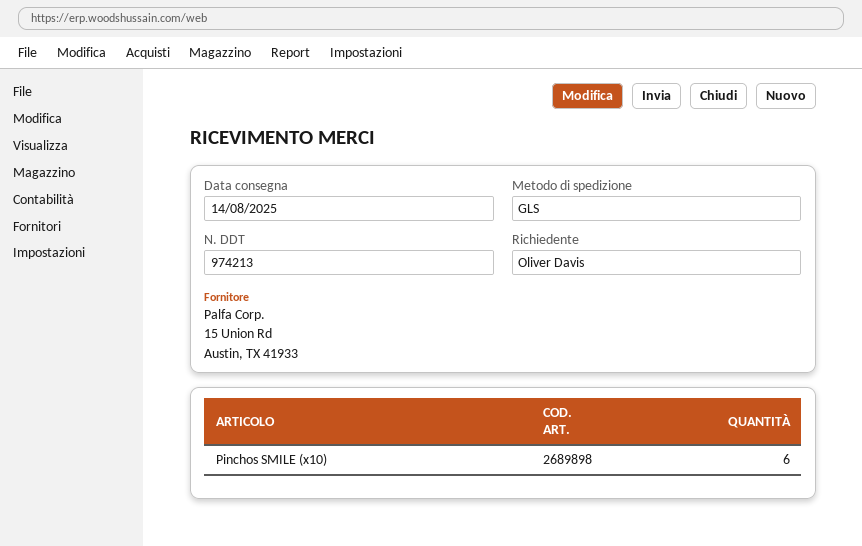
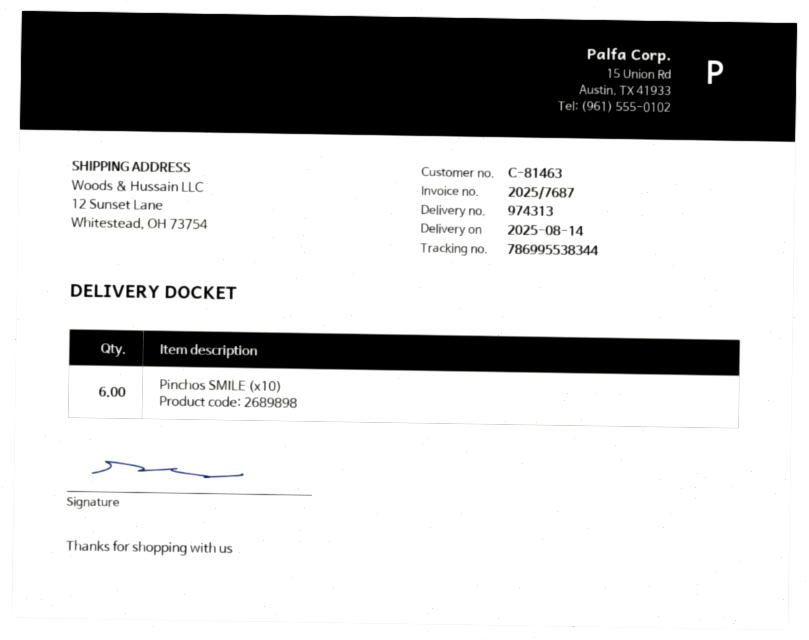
delivery note number: 974213 -> 974313

